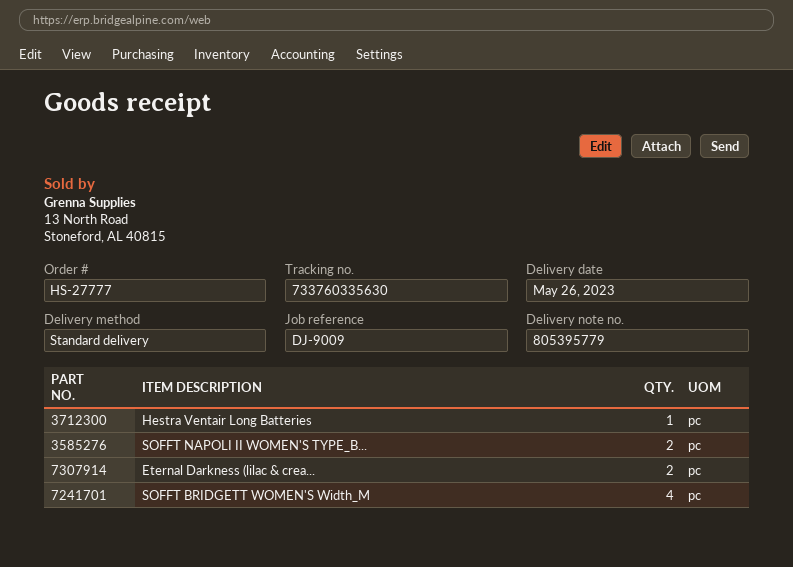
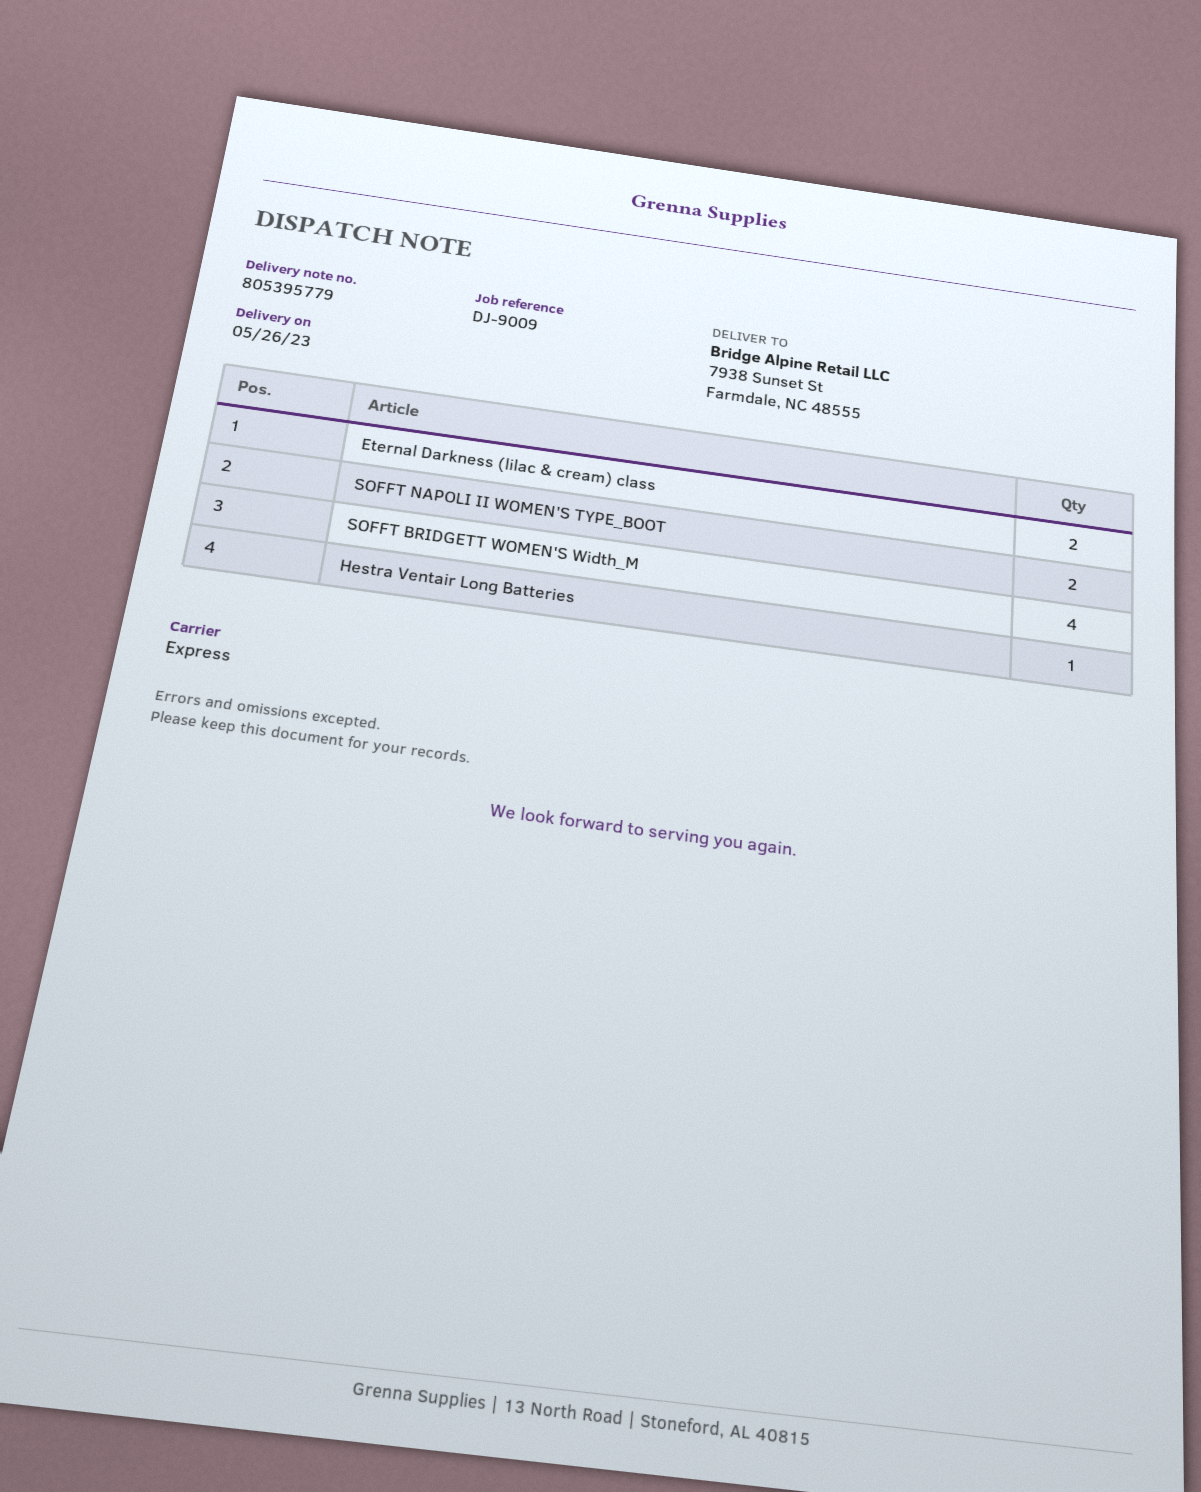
shipping method: standard -> express

